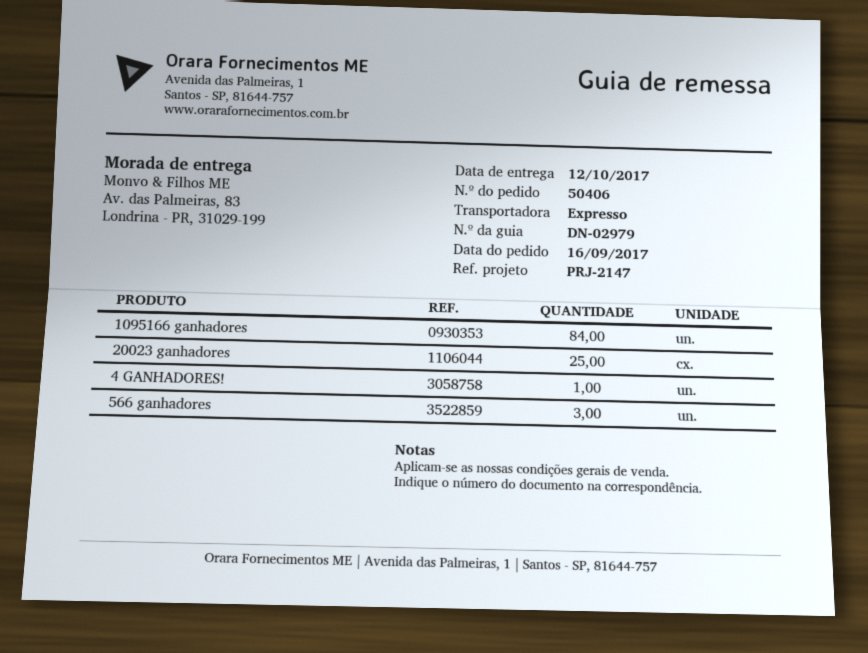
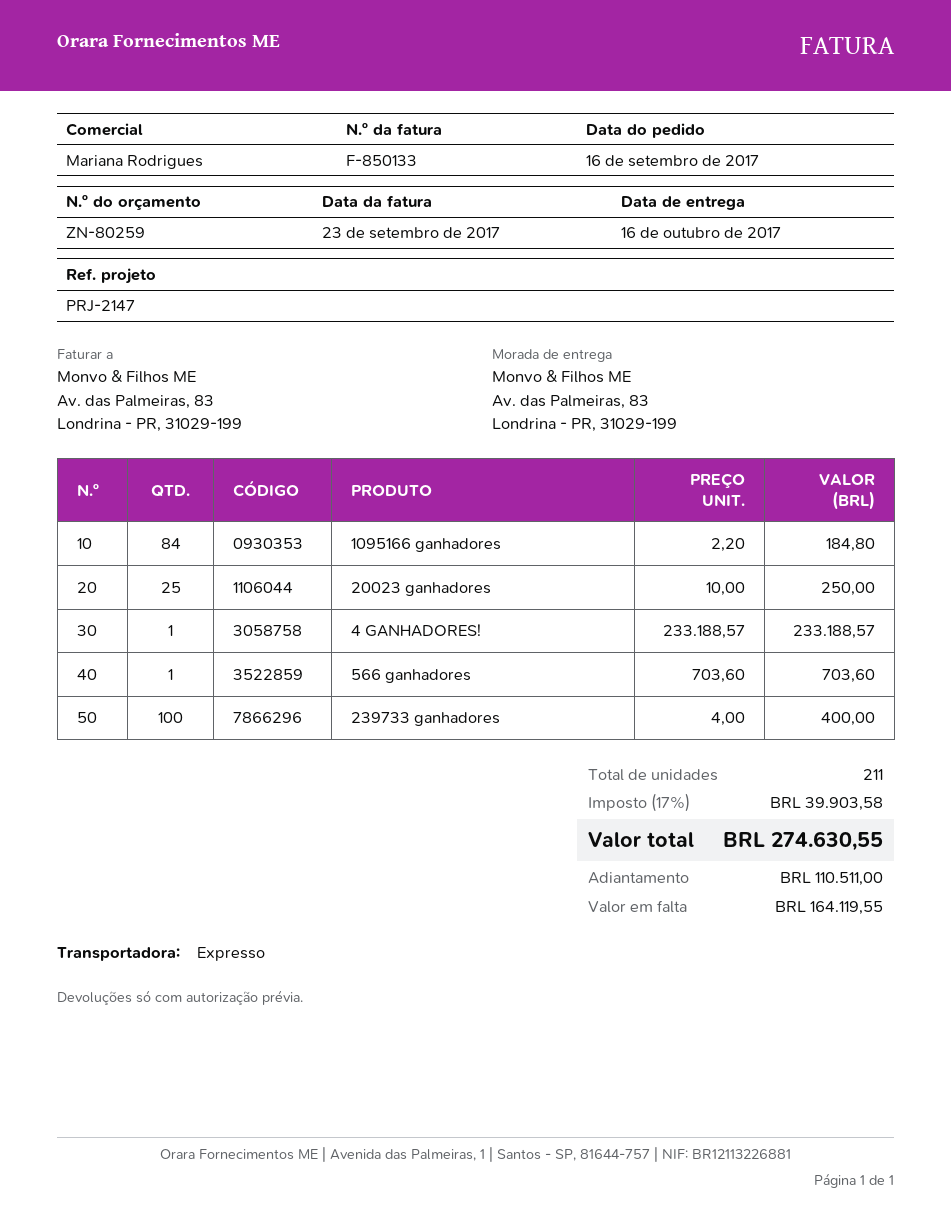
delivery date: 2017-10-12 -> 2017-10-16
566 ganhadores: 3 -> 1
239733 ganhadores: none -> 100

